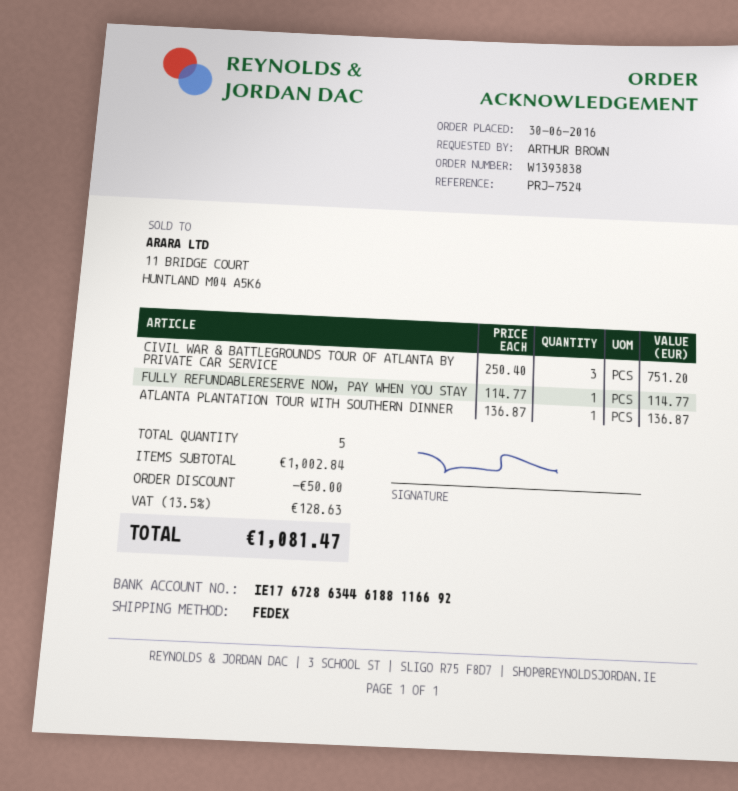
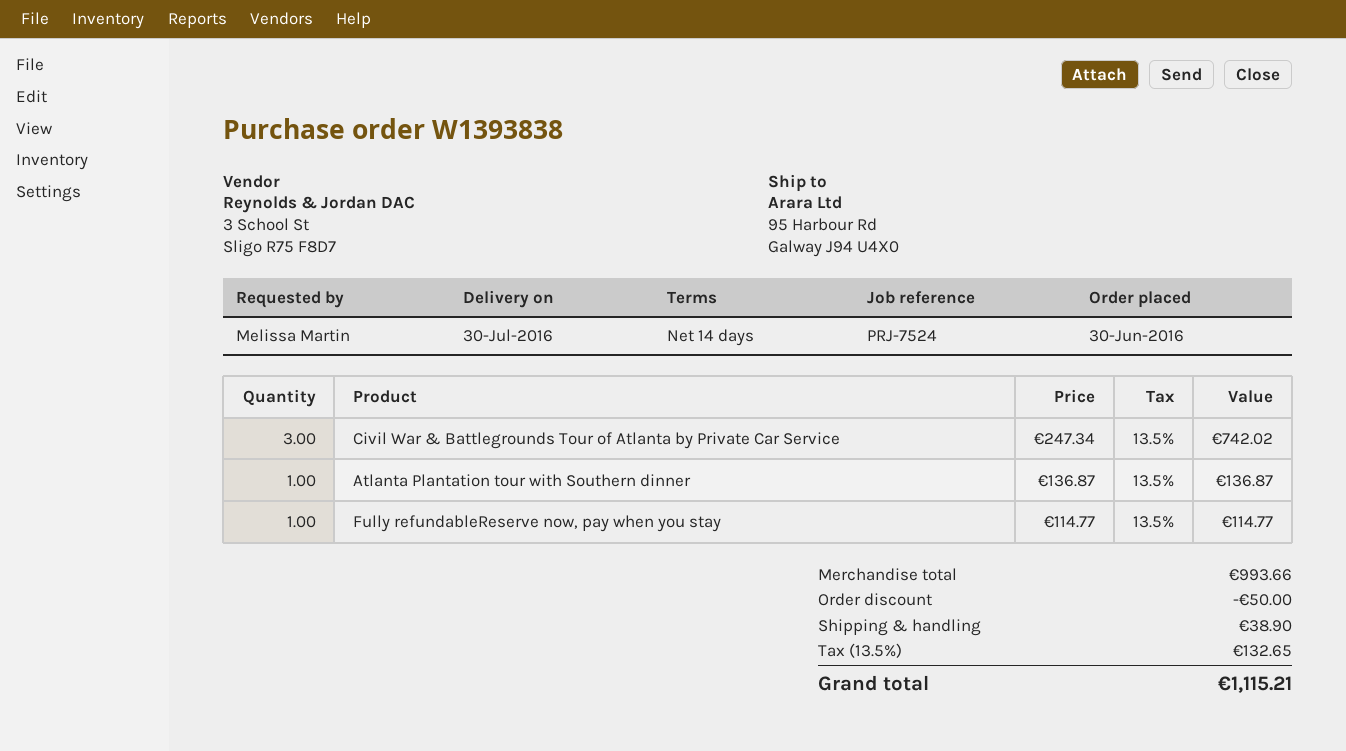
ordered by: ARTHUR BROWN -> Melissa Martin
CIVIL WAR & BATTLEGROUNDS TOUR OF ATLANTA BY PRIVATE CAR SERVICE: 3 x 250.40 = 751.20 -> 3 x 247.34 = 742.02
subtotal: 1002.84 -> 993.66
shipping: none -> 38.90
tax: 13.5% = 128.63 -> 13.5% = 132.65
total: 1081.47 -> 1115.21

